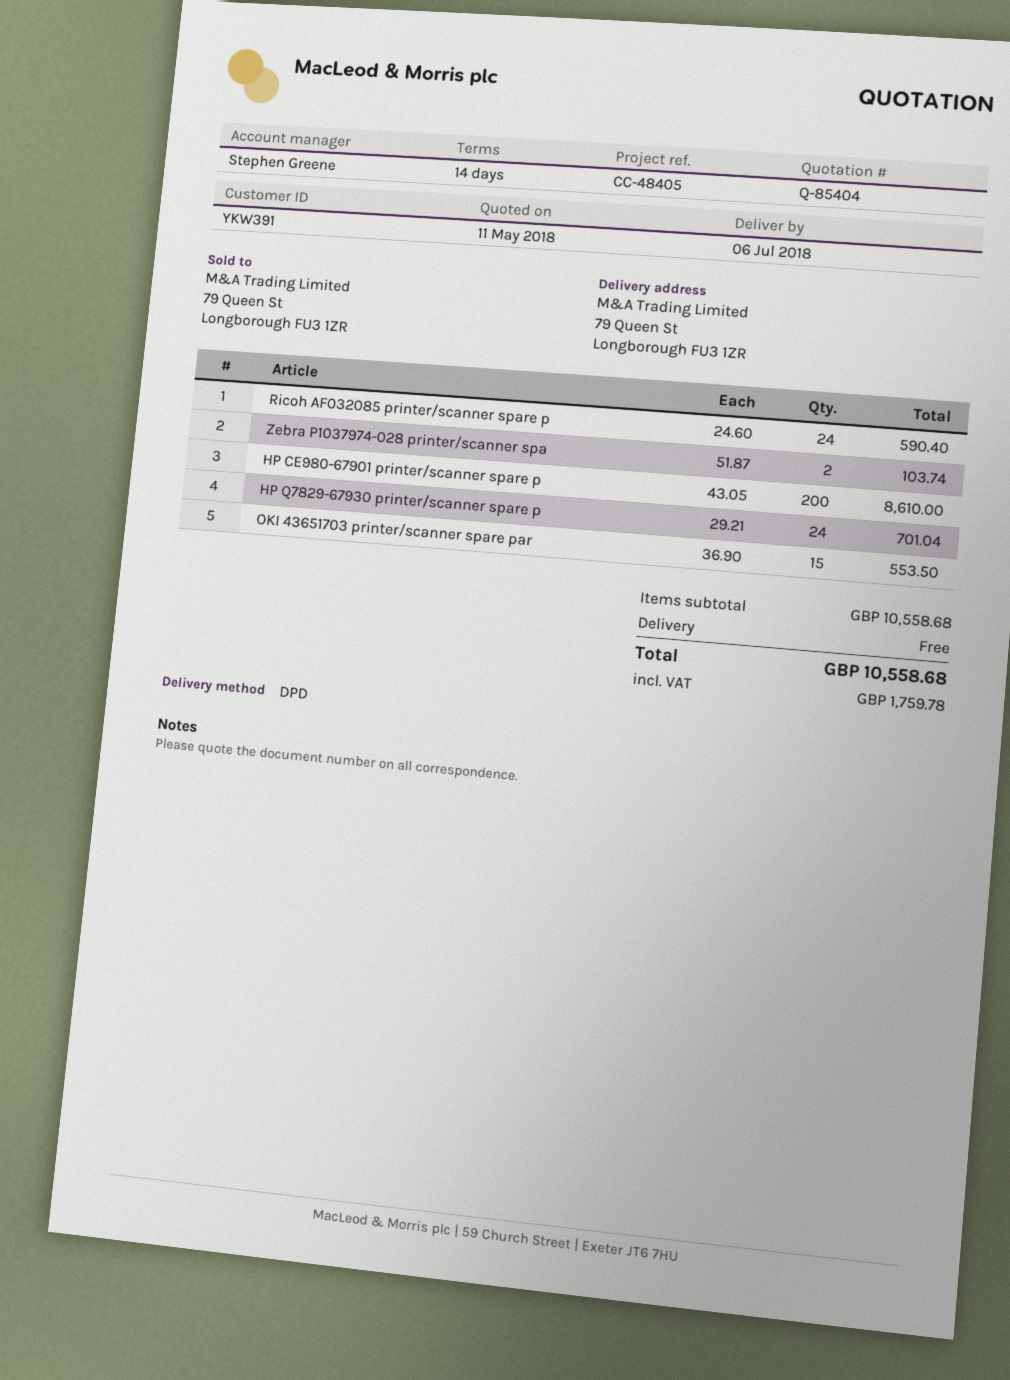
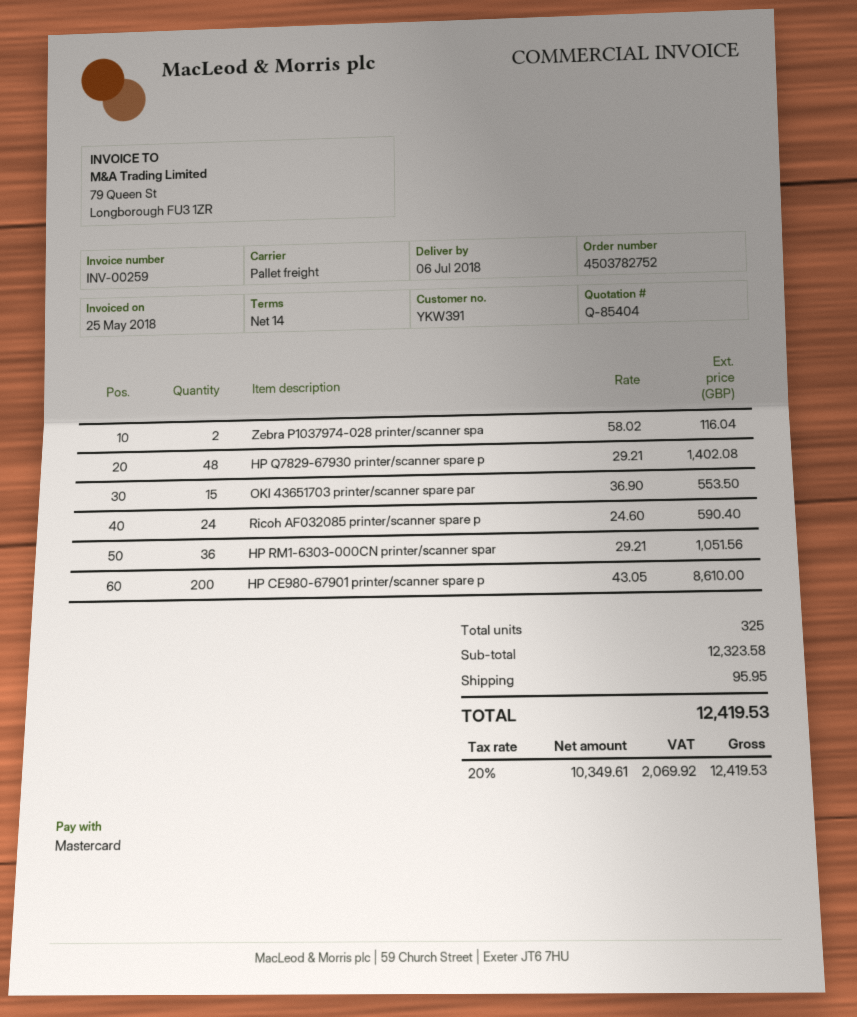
shipping method: DPD -> pallet freight
Zebra P1037974-028 printer/scanner spa: 2 x 51.87 = 103.74 -> 2 x 58.02 = 116.04
HP Q7829-67930 printer/scanner spare p: 24 x 29.21 = 701.04 -> 48 x 29.21 = 1402.08
HP RM1-6303-000CN printer/scanner spar: none -> 36 x 29.21 = 1051.56
subtotal: 10558.68 -> 12323.58
shipping: 0.00 -> 95.95
tax: 1759.78 -> 2069.92
total: 10558.68 -> 12419.53

